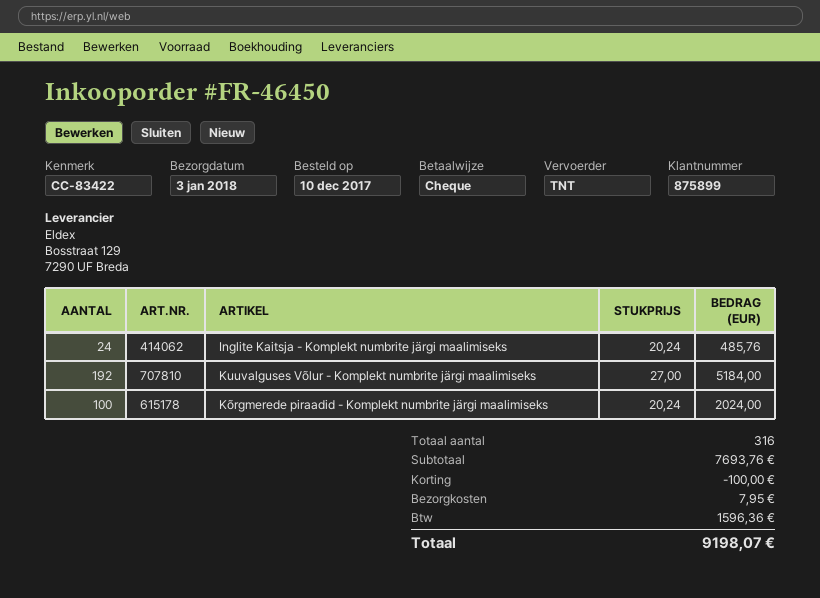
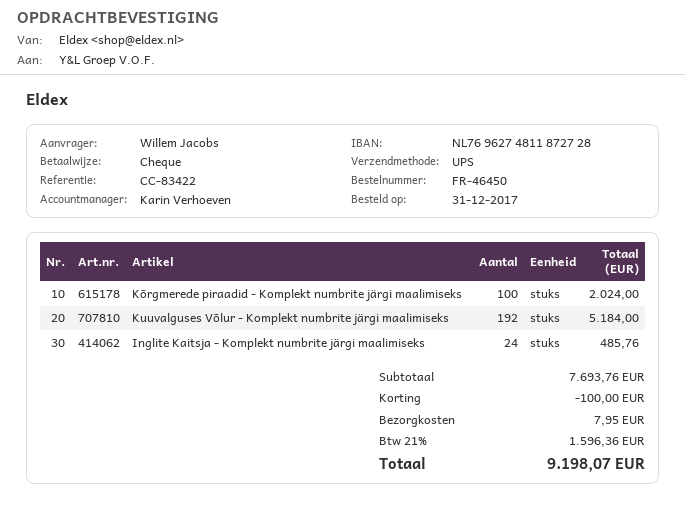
order date: 2017-12-10 -> 2017-12-31
shipping method: TNT -> UPS

